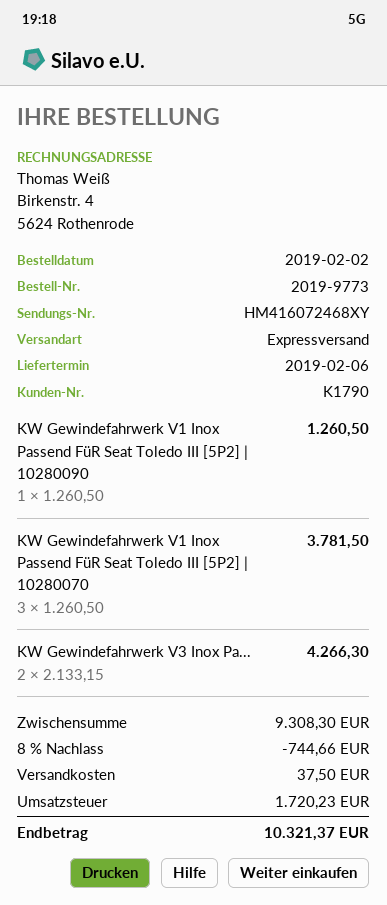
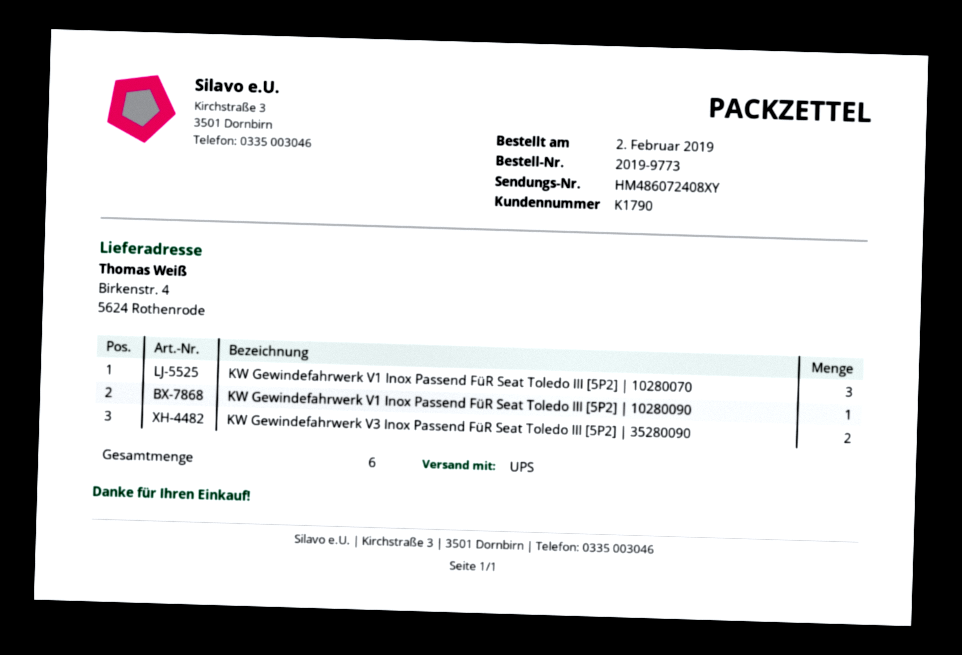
shipping method: express -> UPS
tracking number: HM416072468XY -> HM486072408XY

